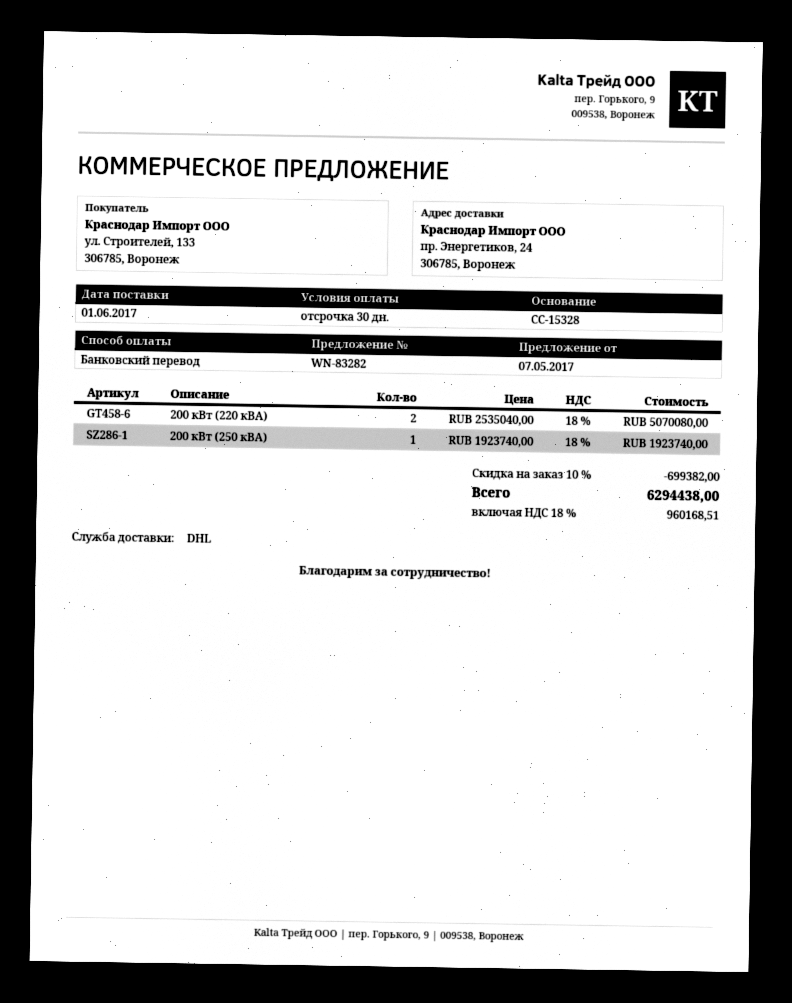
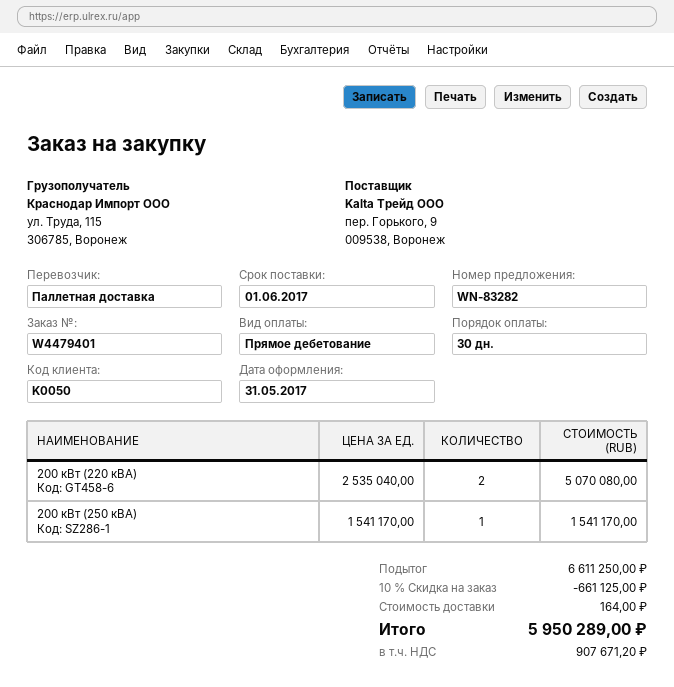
payment method: bank transfer -> direct debit
shipping method: DHL -> pallet freight
ship to: пр. Энергетиков, 24, 306785, Воронеж -> ул. Труда, 115, 306785, Воронеж
200 кВт (250 кВА): 1 x 1923740.00 = 1923740.00 -> 1 x 1541170.00 = 1541170.00
discount: 10% = 699382.00 -> 10% = 661125.00
shipping: none -> 164.00
tax: 960168.51 -> 907671.20
total: 6294438.00 -> 5950289.00

